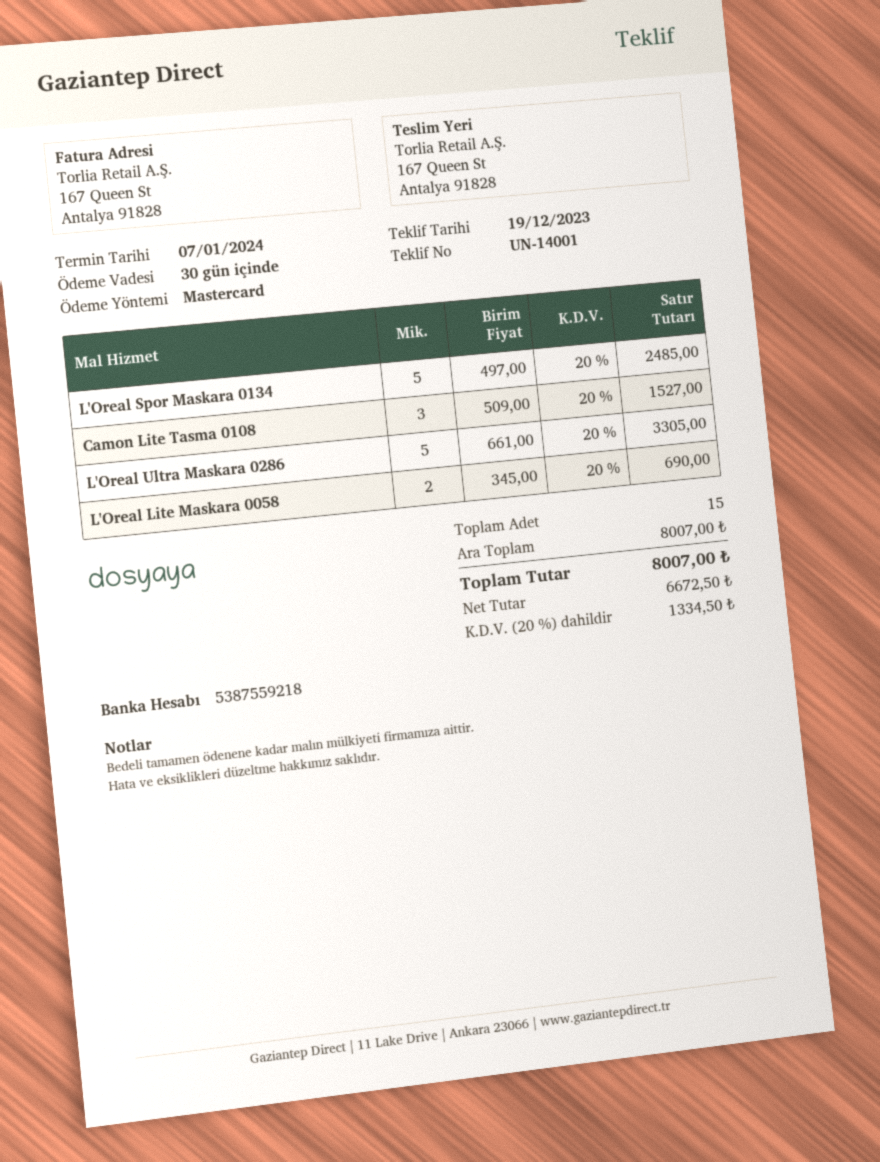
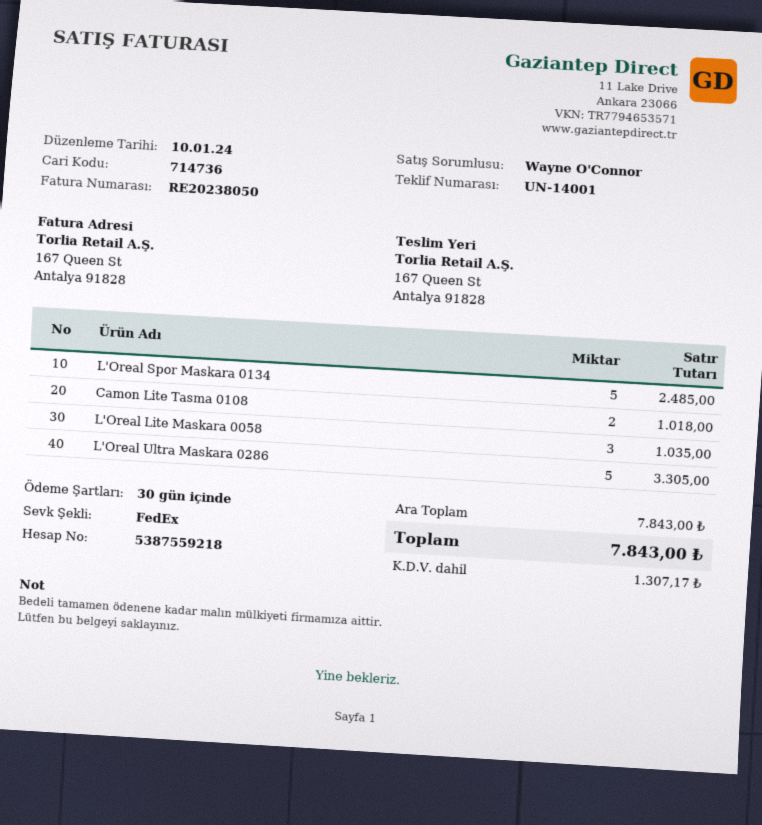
Camon Lite Tasma 0108: 3 for 1527.00 -> 2 for 1018.00
L'Oreal Lite Maskara 0058: 2 for 690.00 -> 3 for 1035.00
subtotal: 8007.00 -> 7843.00
tax: 1334.50 -> 1307.17
total: 8007.00 -> 7843.00

